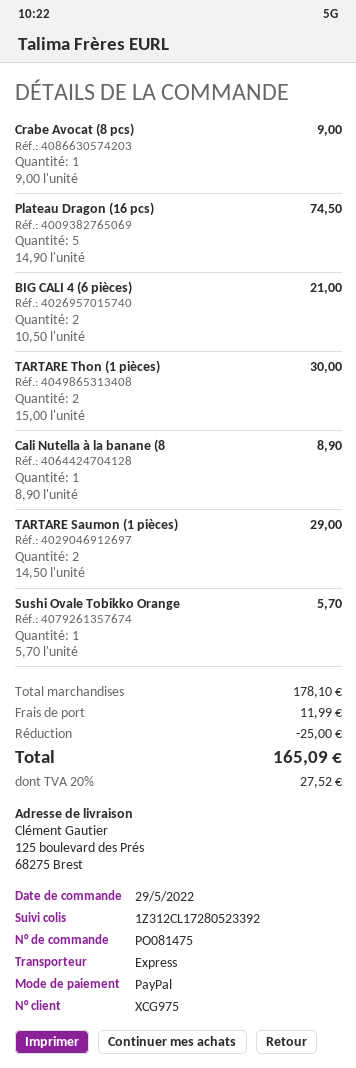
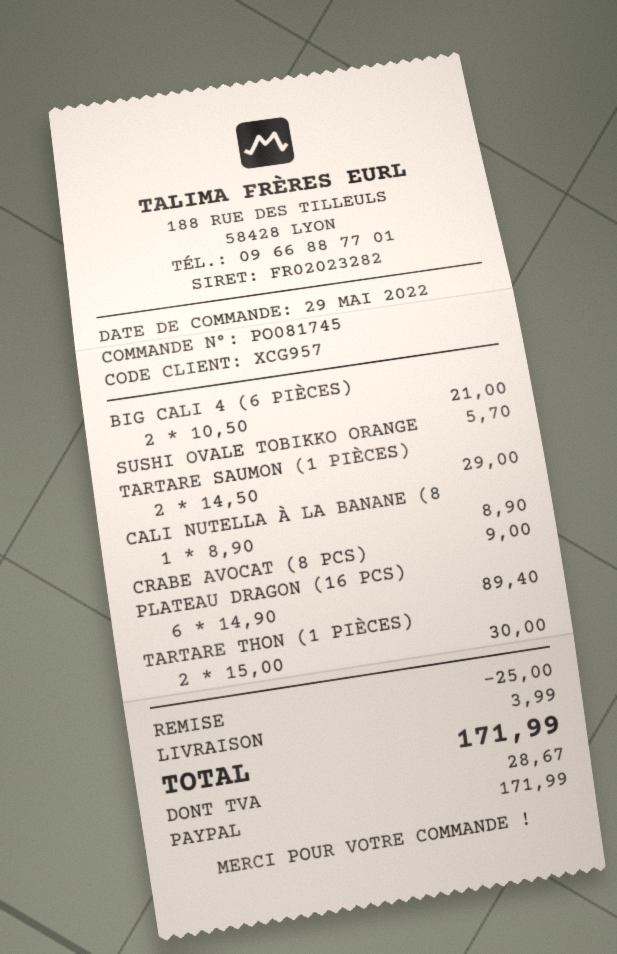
order number: PO081475 -> PO081745
customer number: XCG975 -> XCG957
Plateau Dragon (16 pcs): 5 x 14.90 = 74.50 -> 6 x 14.90 = 89.40
shipping: 11.99 -> 3.99
tax: 27.52 -> 28.67
total: 165.09 -> 171.99

